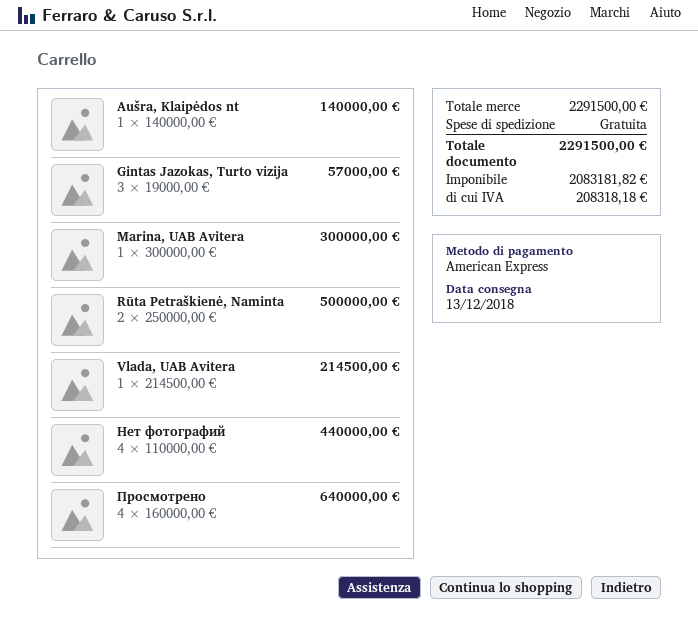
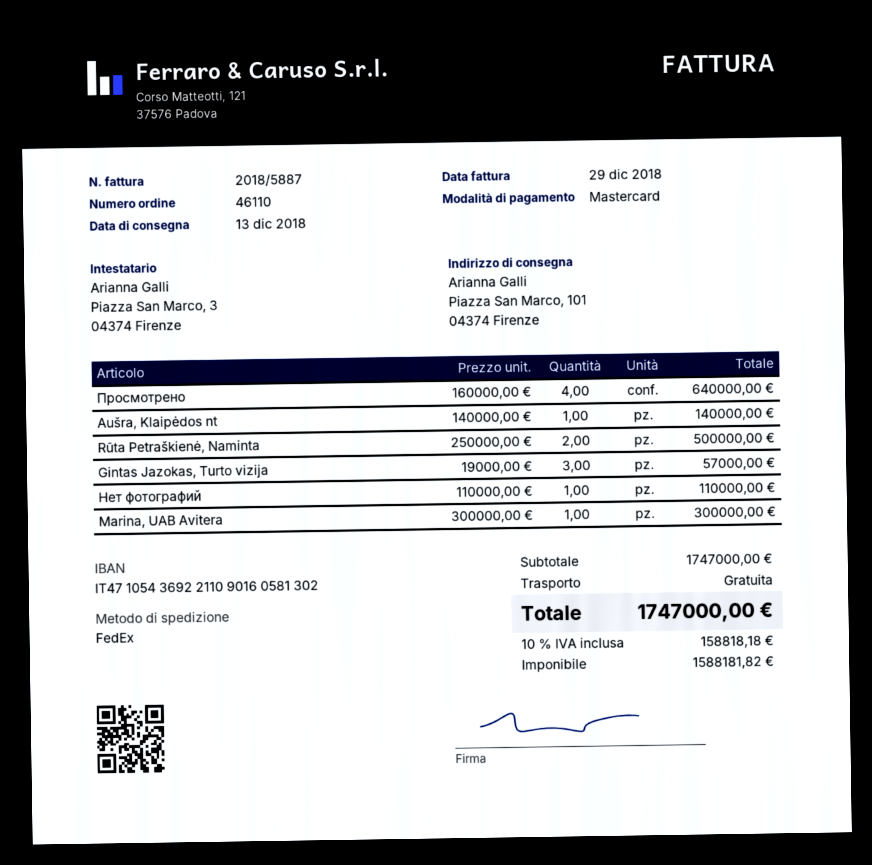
payment method: American Express -> Mastercard
Vlada, UAB Avitera: 1 x 214500.00 = 214500.00 -> none
Нет фотографий: 4 x 110000.00 = 440000.00 -> 1 x 110000.00 = 110000.00
subtotal: 2291500.00 -> 1747000.00
net: 2083181.82 -> 1588181.82
tax: 208318.18 -> 158818.18
total: 2291500.00 -> 1747000.00

